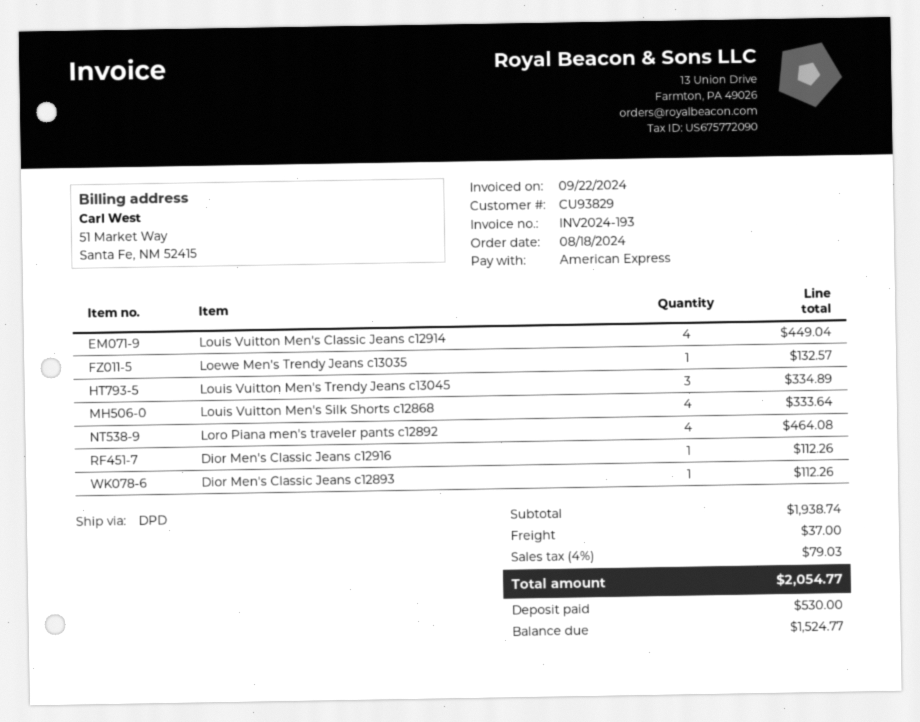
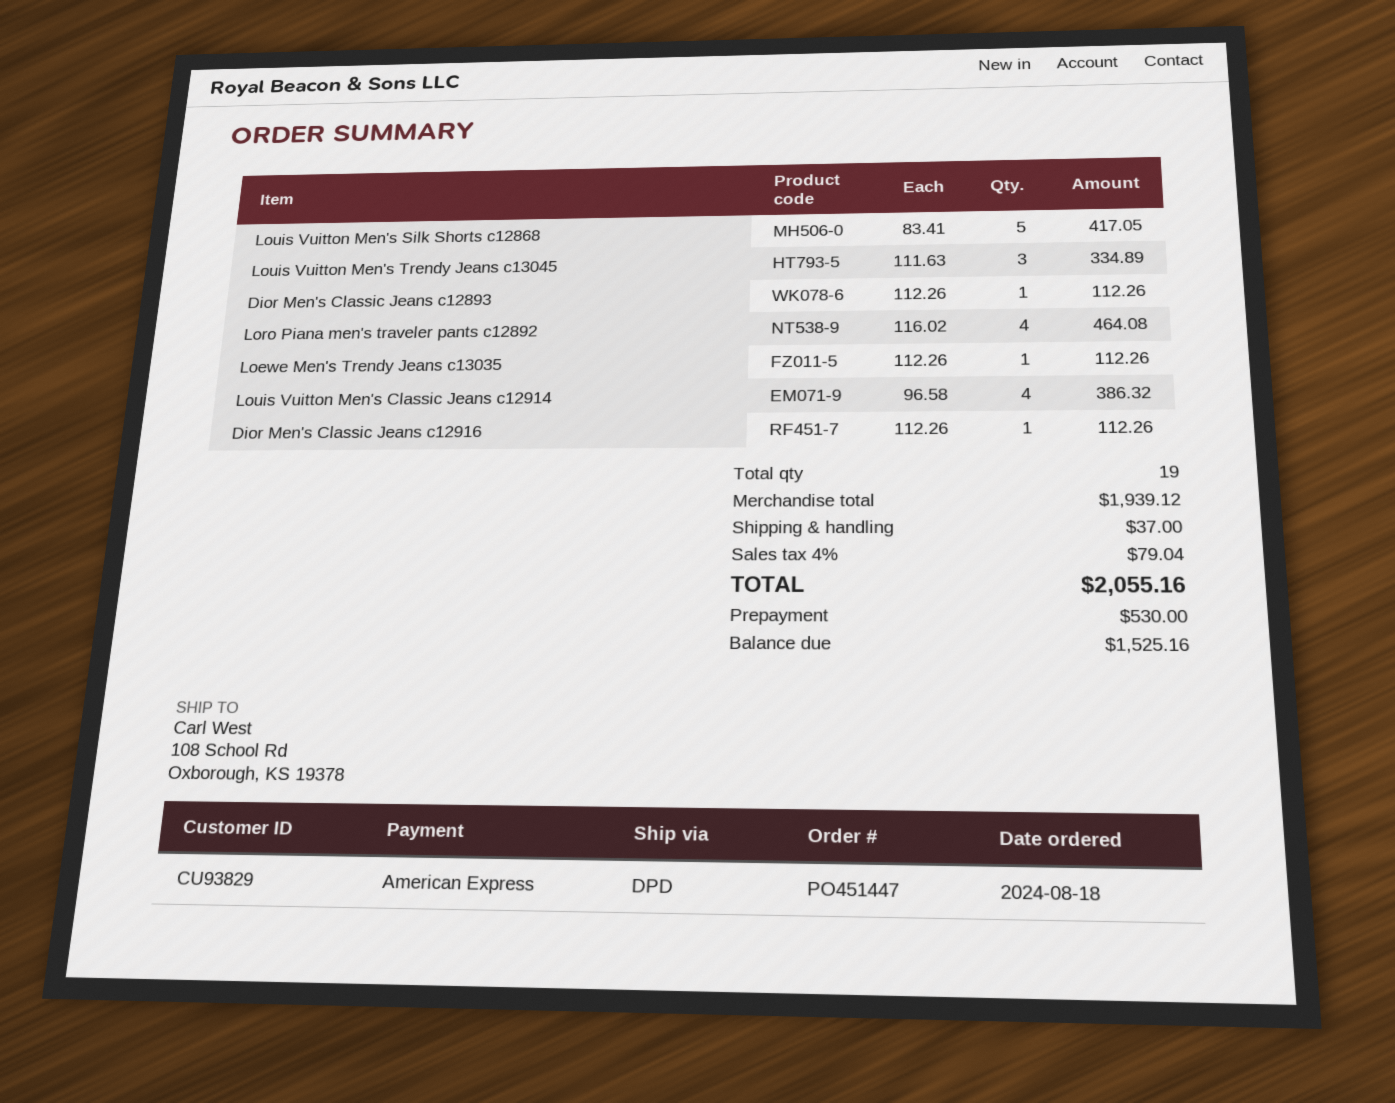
Louis Vuitton Men's Classic Jeans c12914: 4 for 449.04 -> 4 for 386.32
Loewe Men's Trendy Jeans c13035: 1 for 132.57 -> 1 for 112.26
Louis Vuitton Men's Silk Shorts c12868: 4 for 333.64 -> 5 for 417.05
subtotal: 1938.74 -> 1939.12
tax: 4% = 79.03 -> 4% = 79.04
total: 2054.77 -> 2055.16
balance: 1524.77 -> 1525.16

